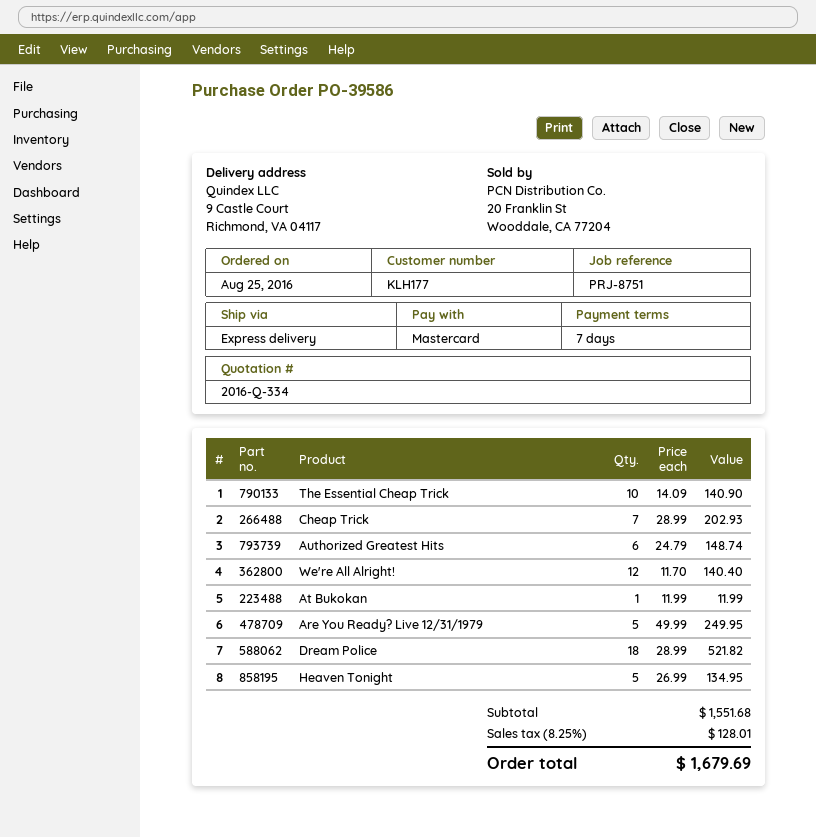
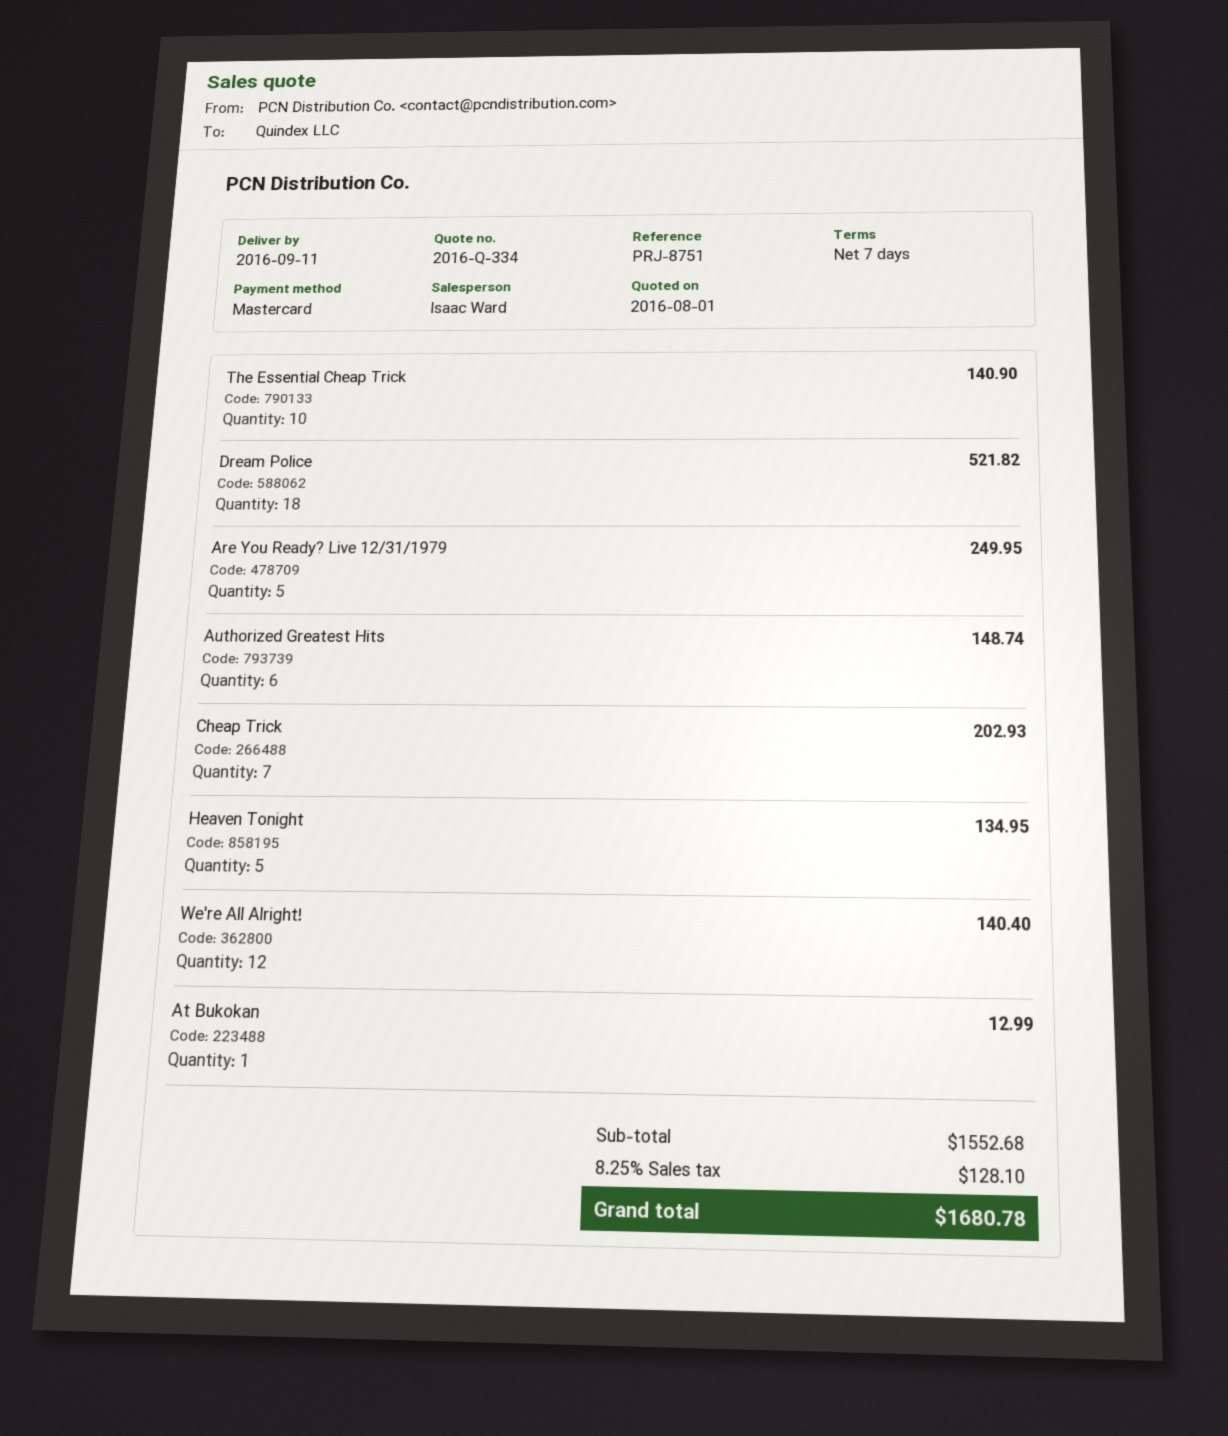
At Bukokan: 1 for 11.99 -> 1 for 12.99
subtotal: 1551.68 -> 1552.68
tax: 8.25% = 128.01 -> 8.25% = 128.10
total: 1679.69 -> 1680.78

